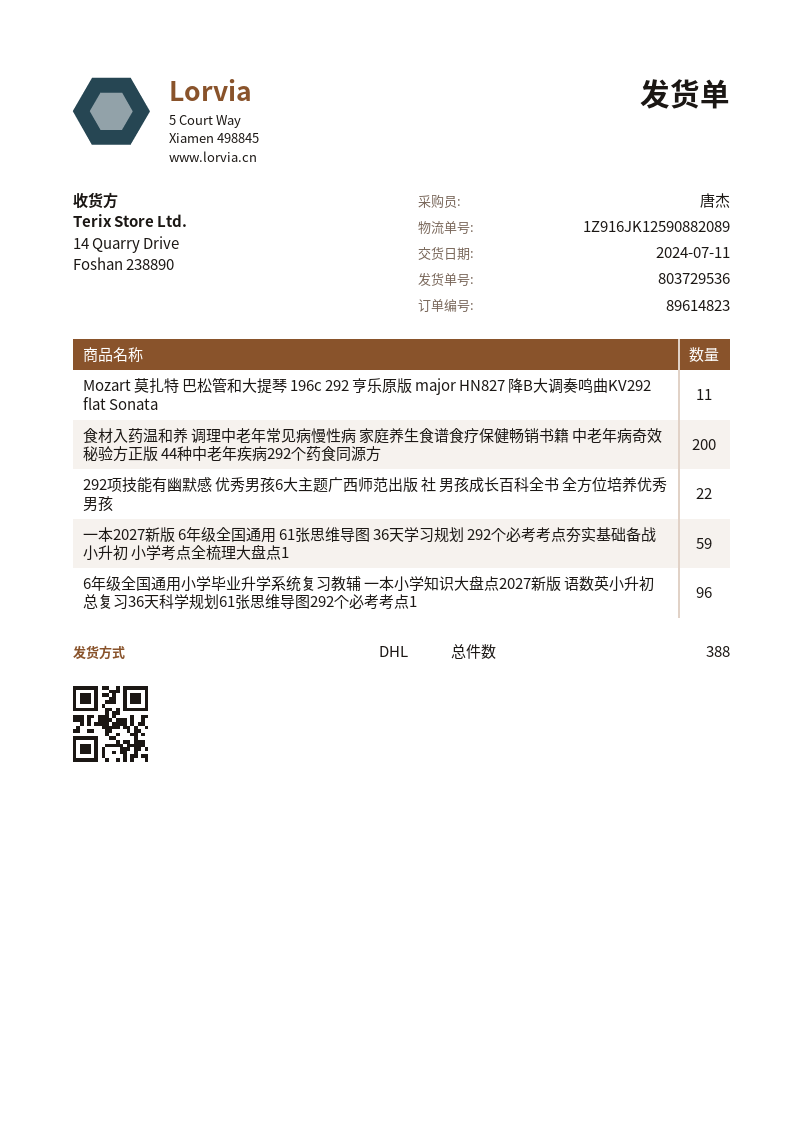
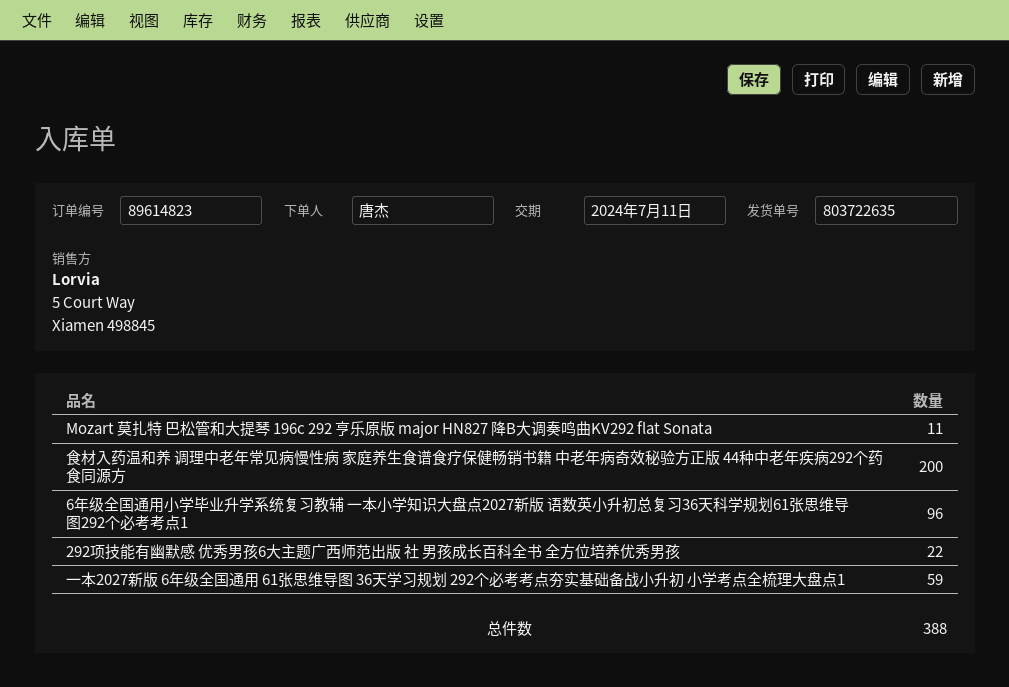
delivery note number: 803729536 -> 803722635

